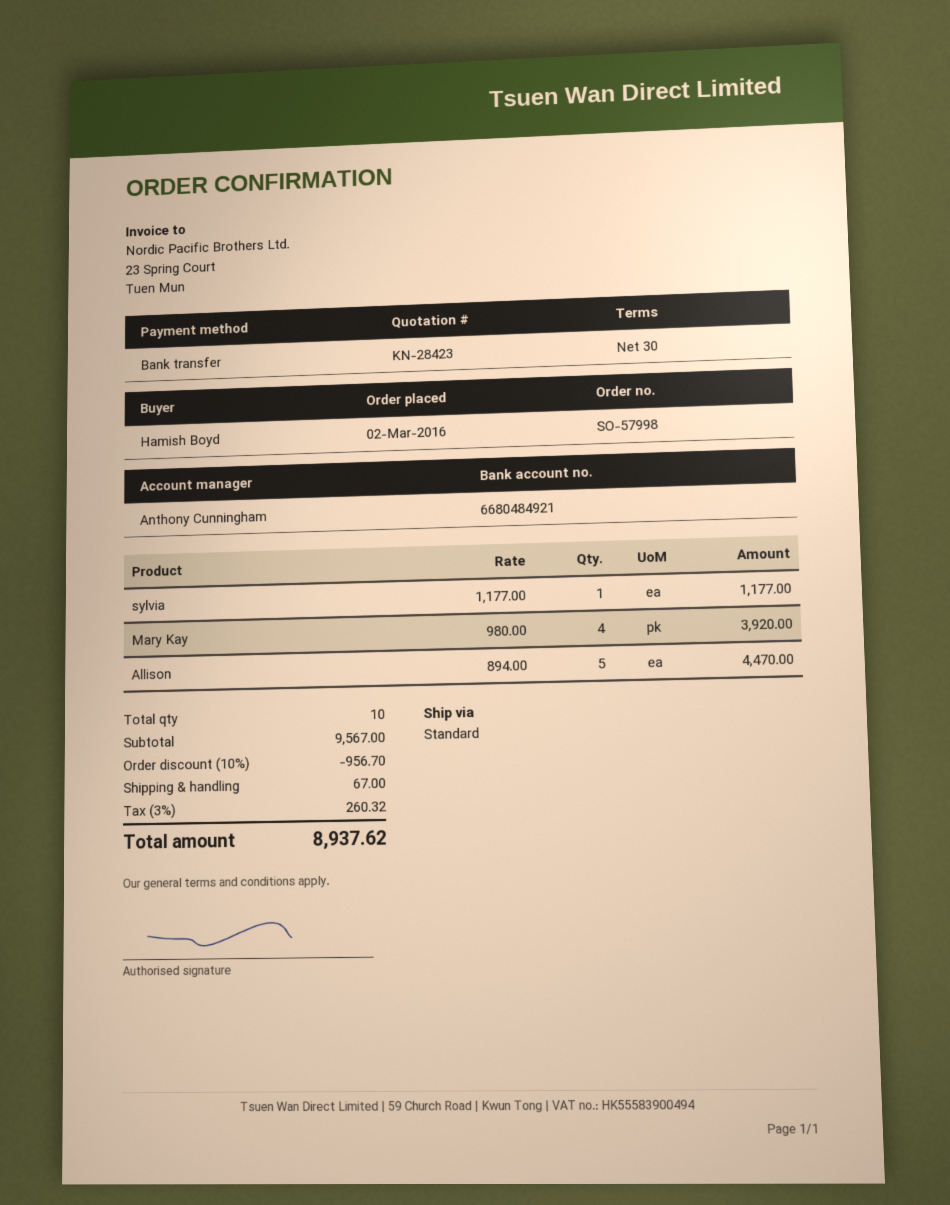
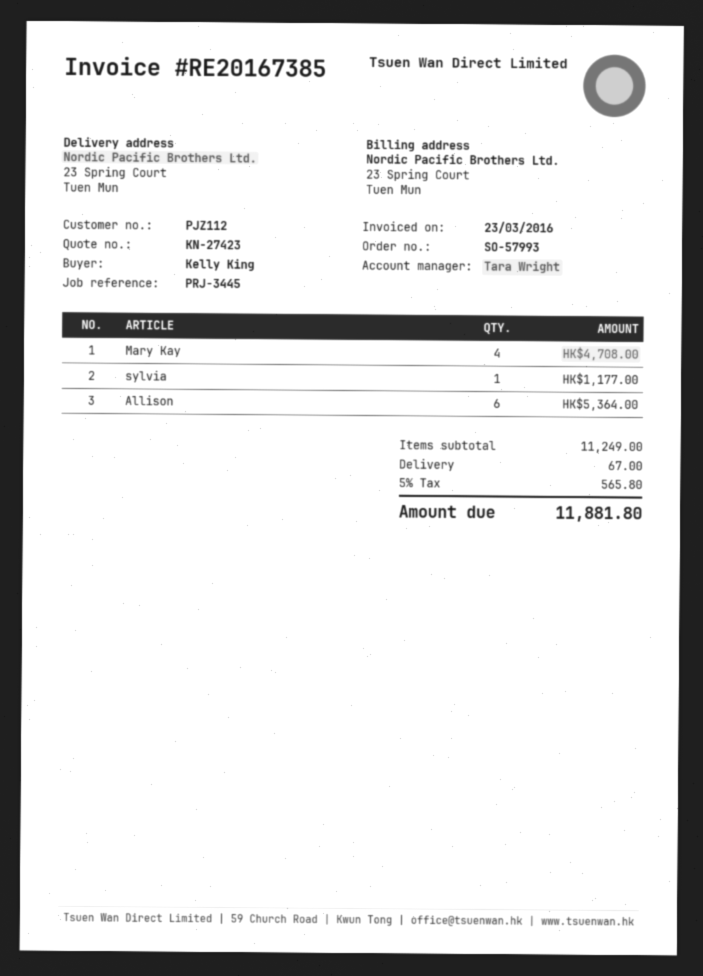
quote number: KN-28423 -> KN-27423
order number: SO-57998 -> SO-57993
ordered by: Hamish Boyd -> Kelly King
sales rep: Anthony Cunningham -> Tara Wright
Mary Kay: 4 for 3920.00 -> 4 for 4708.00
Allison: 5 for 4470.00 -> 6 for 5364.00
subtotal: 9567.00 -> 11249.00
discount: 10% = 956.70 -> none
tax: 3% = 260.32 -> 5% = 565.80
total: 8937.62 -> 11881.80

